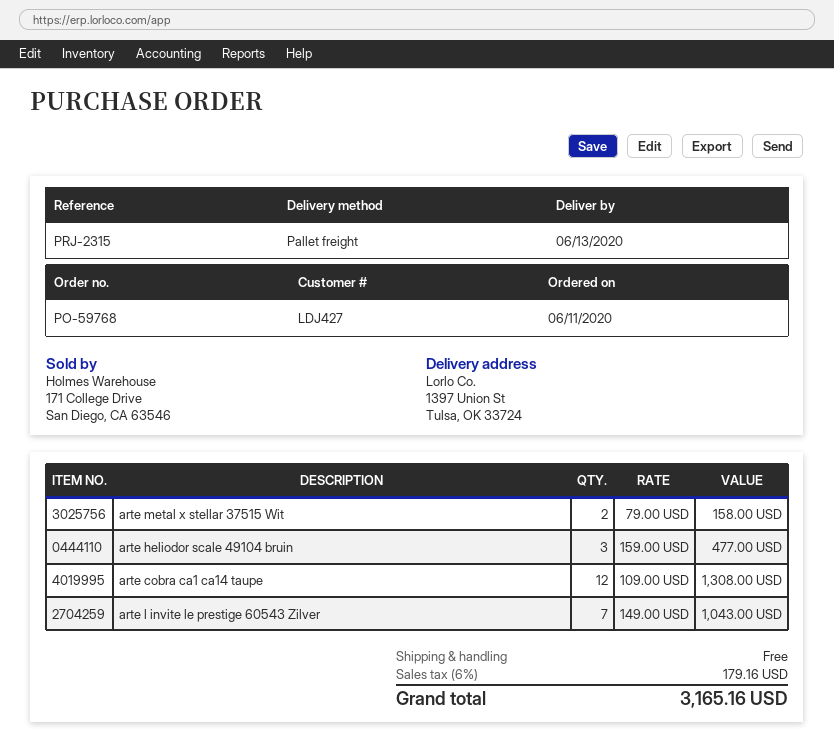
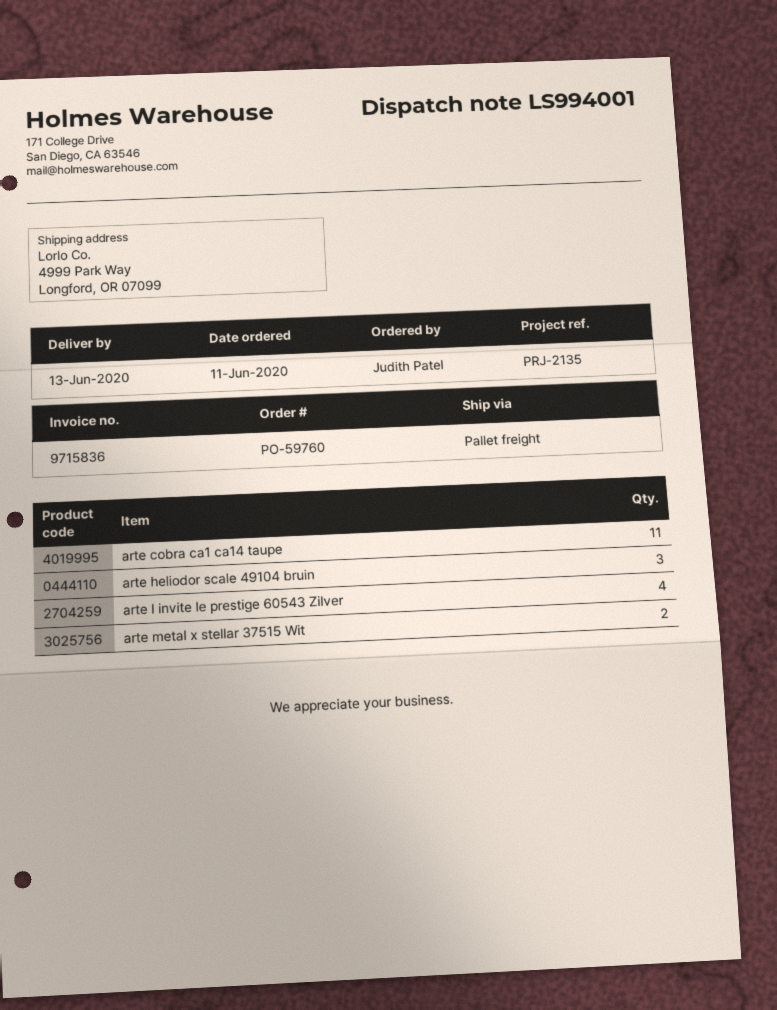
order number: PO-59768 -> PO-59760
reference: PRJ-2315 -> PRJ-2135
ship to: 1397 Union St, Tulsa, OK 33724 -> 4999 Park Way, Longford, OR 07099
arte cobra ca1 ca14 taupe: 12 -> 11
arte l invite le prestige 60543 Zilver: 7 -> 4

